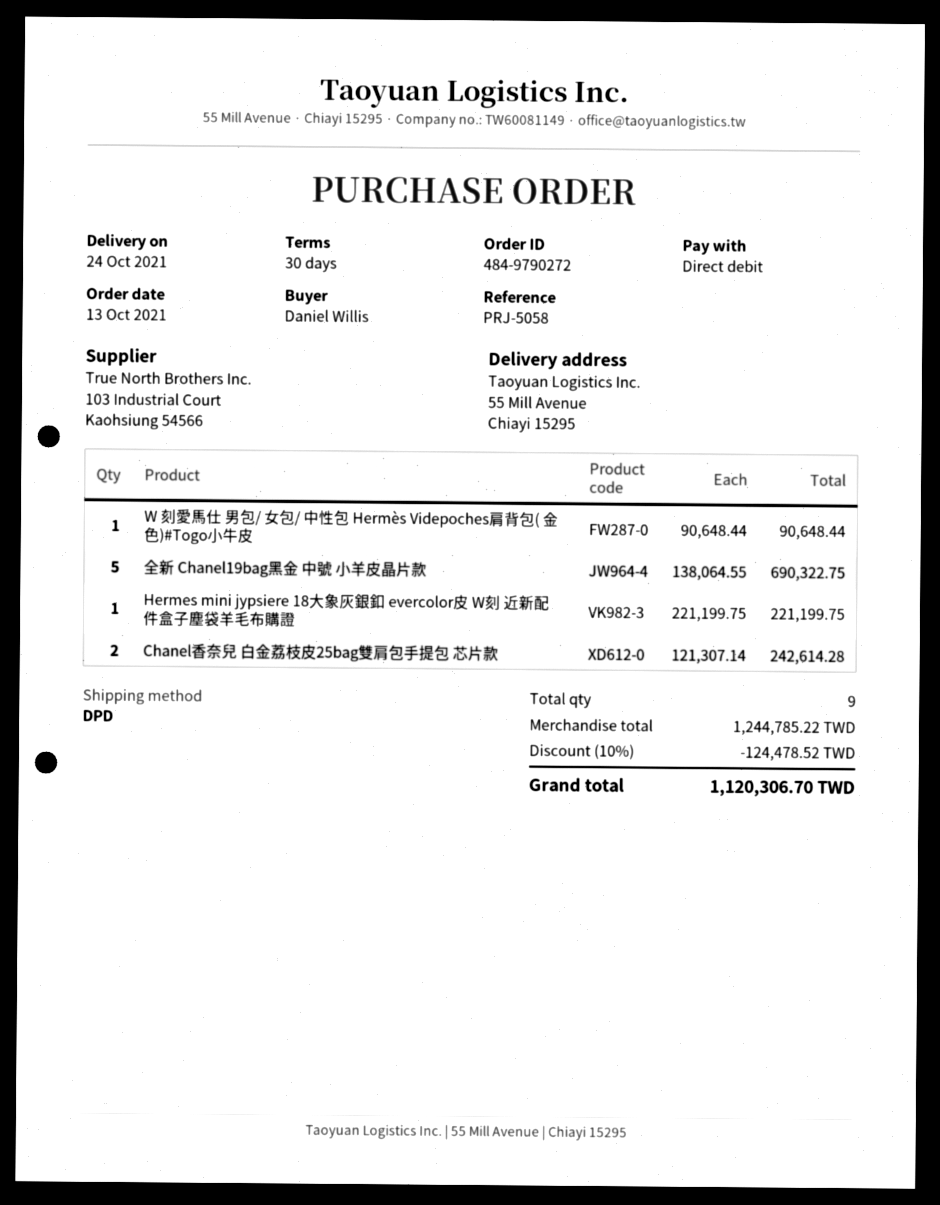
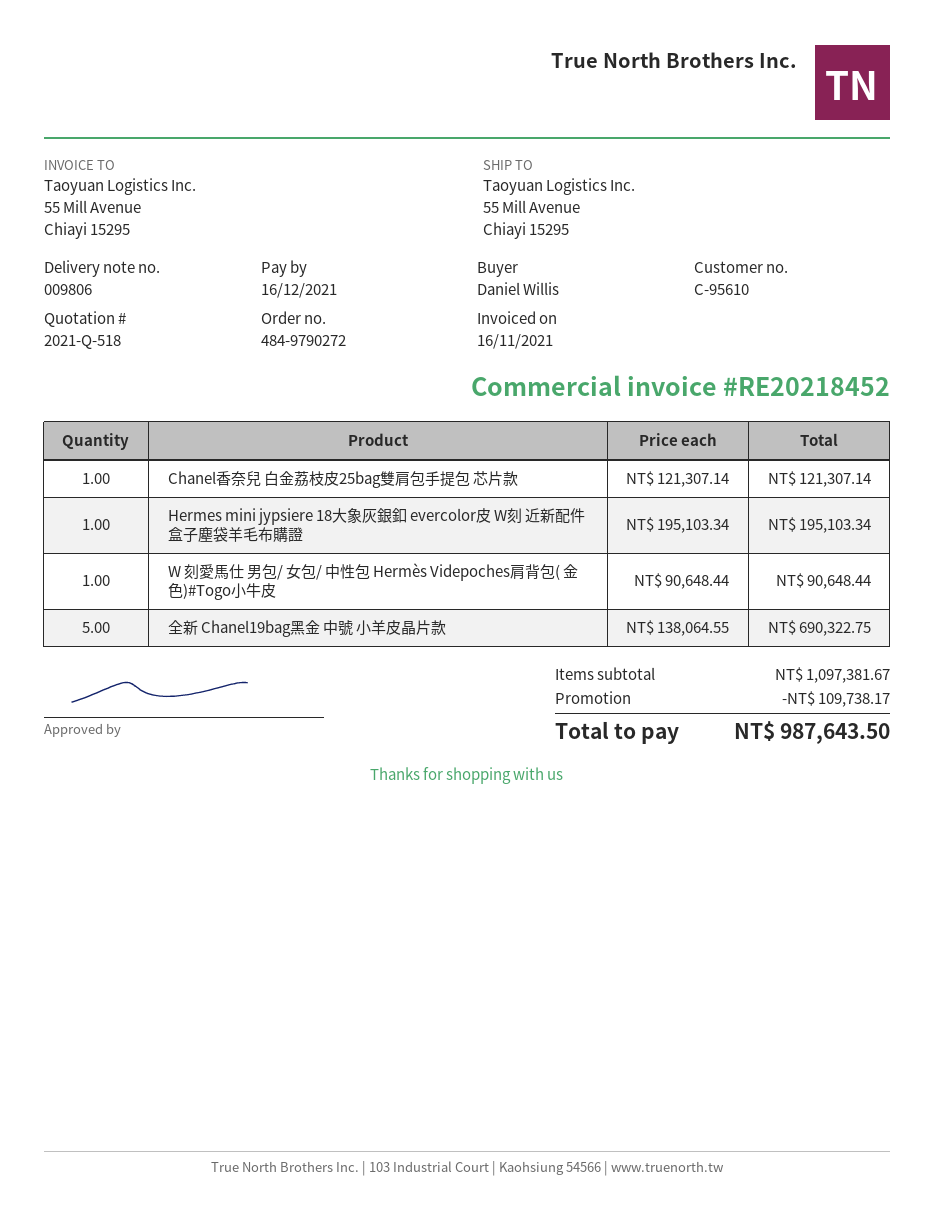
Hermes mini jypsiere 18大象灰銀釦 evercolor皮 W刻 近新配件盒子塵袋羊毛布購證: 1 x 221199.75 = 221199.75 -> 1 x 195103.34 = 195103.34
Chanel香奈兒 白金荔枝皮25bag雙肩包手提包 芯片款: 2 x 121307.14 = 242614.28 -> 1 x 121307.14 = 121307.14
subtotal: 1244785.22 -> 1097381.67
discount: 124478.52 -> 109738.17
total: 1120306.70 -> 987643.50

